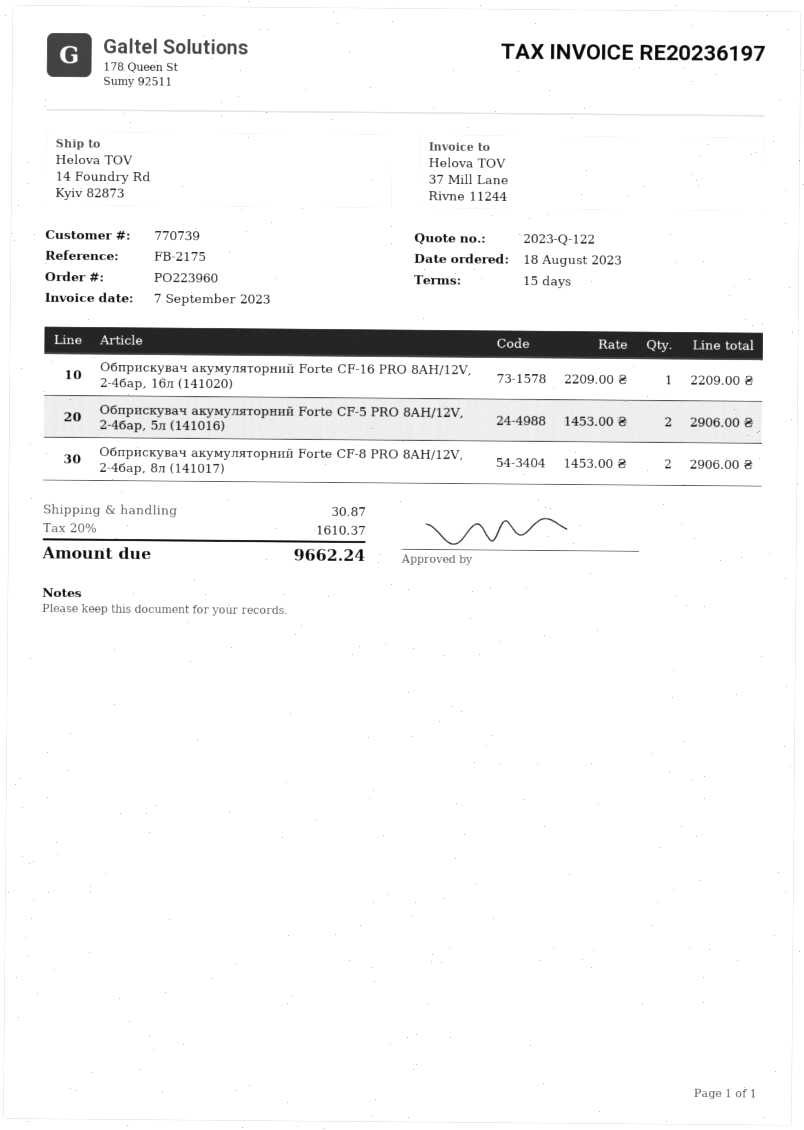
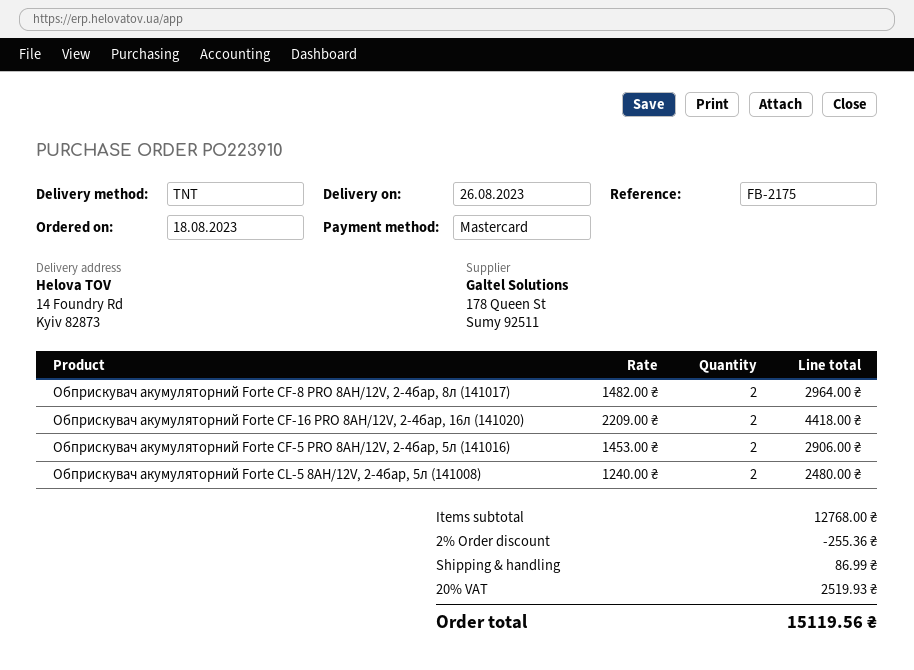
order number: PO223960 -> PO223910
Обприскувач акумуляторний Forte CF-16 PRO 8АН/12V, 2-4бар, 16л (141020): 1 x 2209.00 = 2209.00 -> 2 x 2209.00 = 4418.00
Обприскувач акумуляторний Forte CF-8 PRO 8АН/12V, 2-4бар, 8л (141017): 2 x 1453.00 = 2906.00 -> 2 x 1482.00 = 2964.00
Обприскувач акумуляторний Forte CL-5 8АН/12V, 2-4бар, 5л (141008): none -> 2 x 1240.00 = 2480.00
discount: none -> 2% = 255.36
shipping: 30.87 -> 86.99
tax: 20% = 1610.37 -> 20% = 2519.93
total: 9662.24 -> 15119.56

